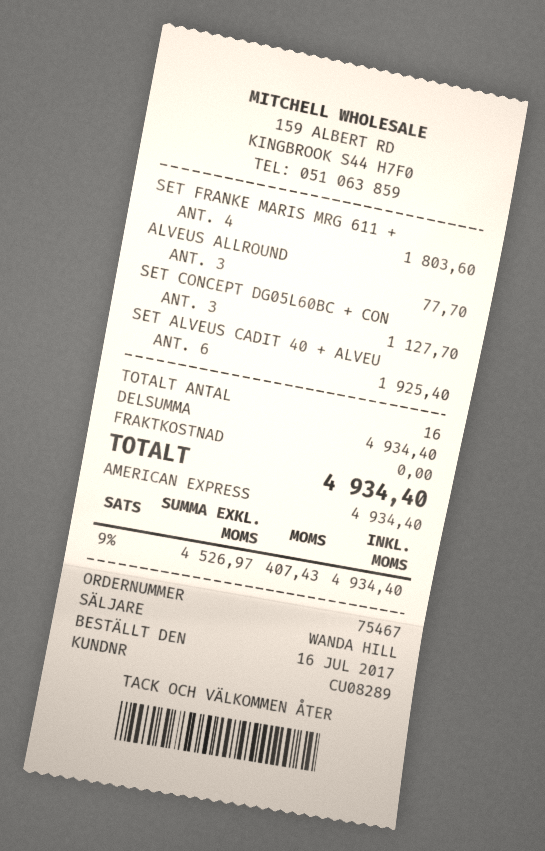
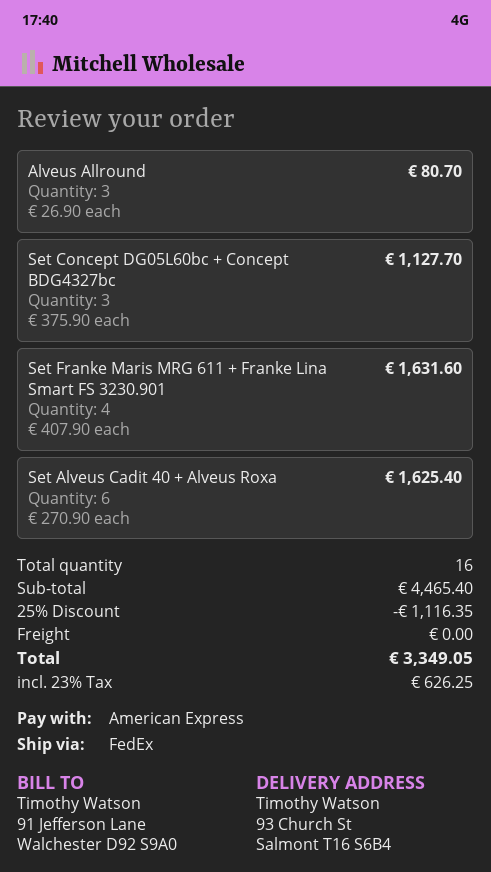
SET FRANKE MARIS MRG 611 +: 4 for 1803.60 -> 4 for 1631.60
ALVEUS ALLROUND: 3 for 77.70 -> 3 for 80.70
SET ALVEUS CADIT 40 + ALVEU: 6 for 1925.40 -> 6 for 1625.40
subtotal: 4934.40 -> 4465.40
discount: none -> 25% = 1116.35
tax: 9% = 407.43 -> 23% = 626.25
total: 4934.40 -> 3349.05

